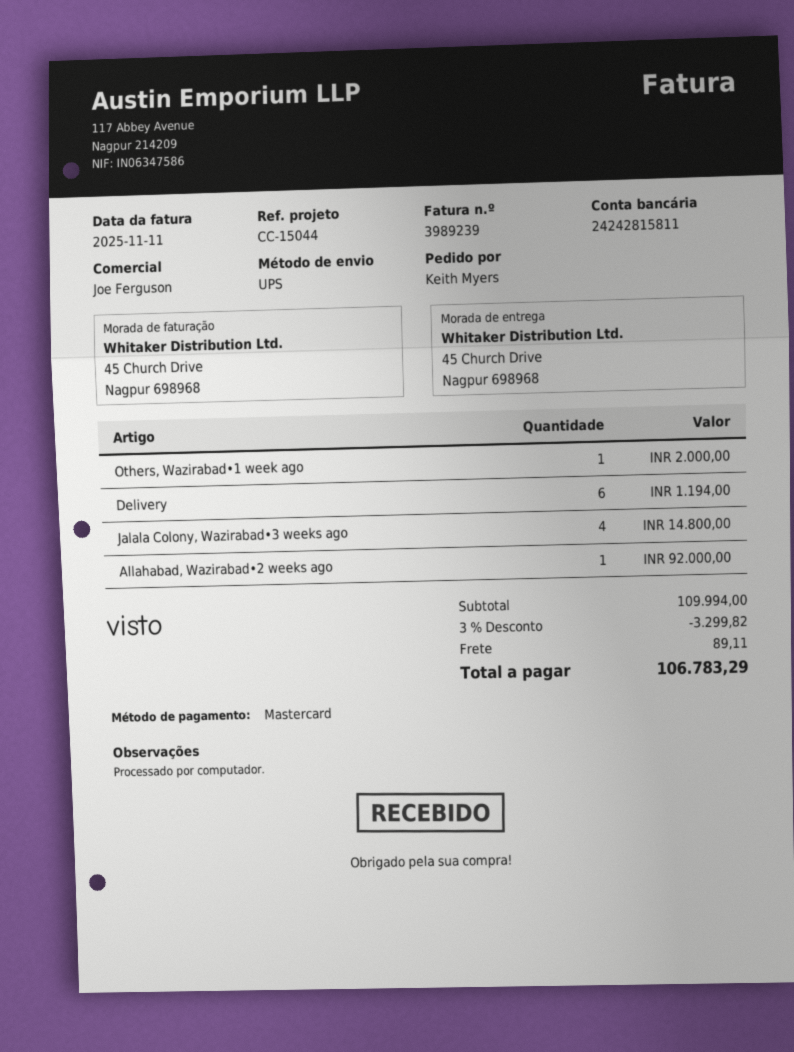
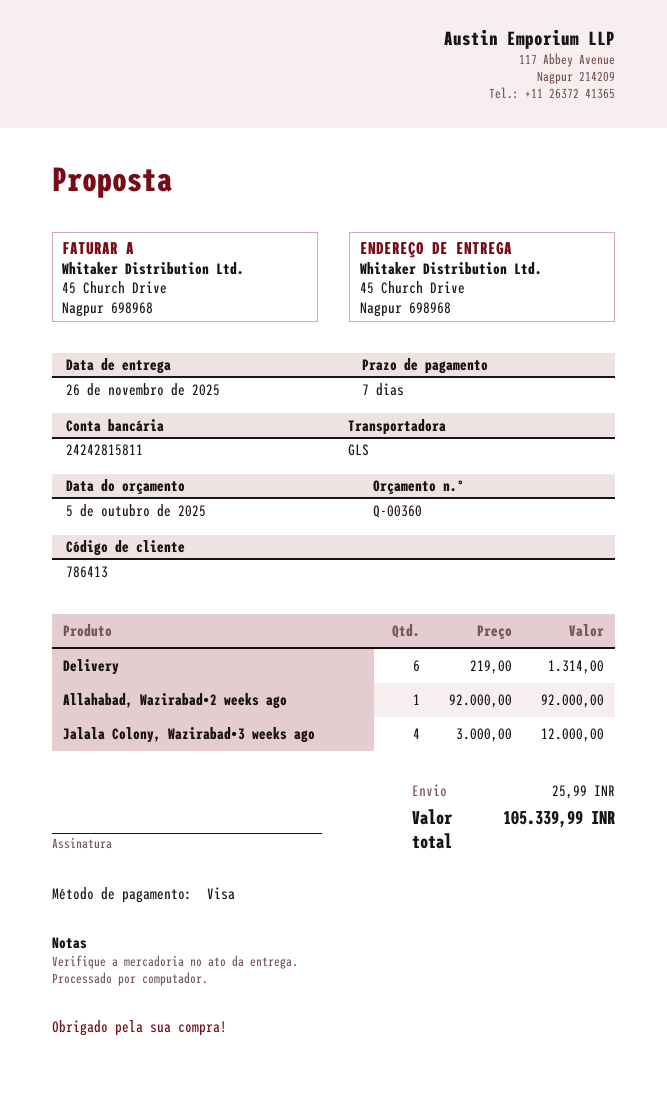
payment method: Mastercard -> Visa
shipping method: UPS -> GLS
Others, Wazirabad•1 week ago: 1 for 2000.00 -> none
Delivery: 6 for 1194.00 -> 6 for 1314.00
Jalala Colony, Wazirabad•3 weeks ago: 4 for 14800.00 -> 4 for 12000.00
discount: 3% = 3299.82 -> none
shipping: 89.11 -> 25.99
total: 106783.29 -> 105339.99

